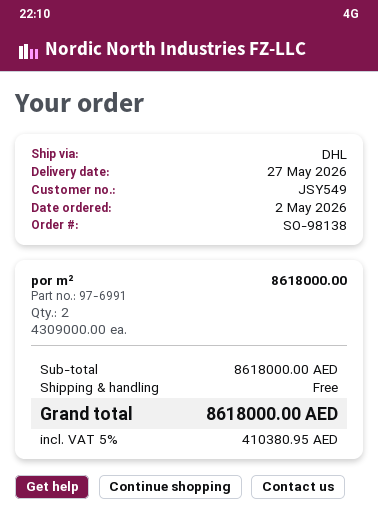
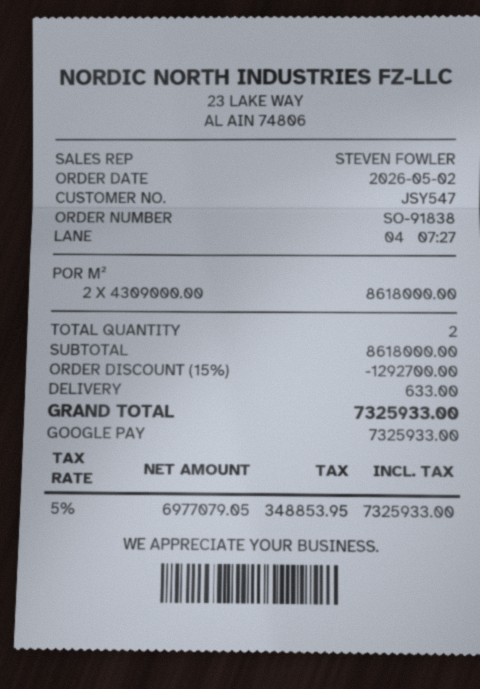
order number: SO-98138 -> SO-91838
customer number: JSY549 -> JSY547
discount: none -> 15% = 1292700.00
shipping: 0.00 -> 633.00
tax: 5% = 410380.95 -> 5% = 348853.95
total: 8618000.00 -> 7325933.00

